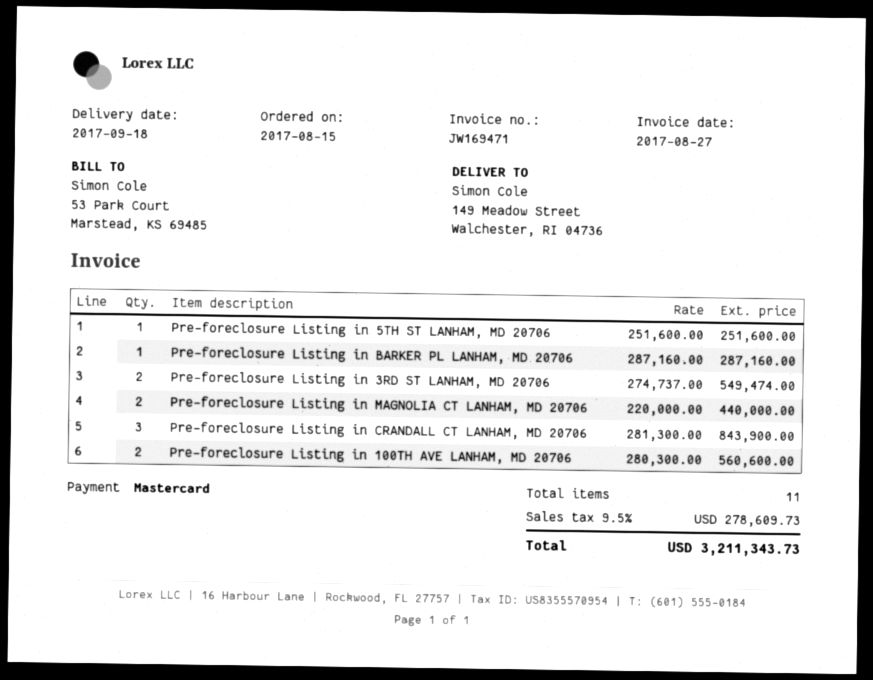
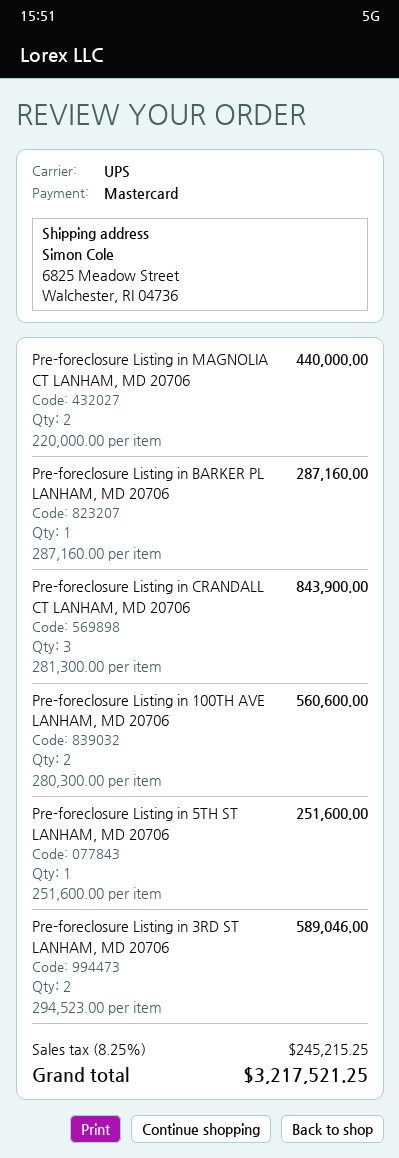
ship to: 149 Meadow Street, Walchester, RI 04736 -> 6825 Meadow Street, Walchester, RI 04736
Pre-foreclosure Listing in 3RD ST LANHAM, MD 20706: 2 x 274737.00 = 549474.00 -> 2 x 294523.00 = 589046.00
tax: 9.5% = 278609.73 -> 8.25% = 245215.25
total: 3211343.73 -> 3217521.25

